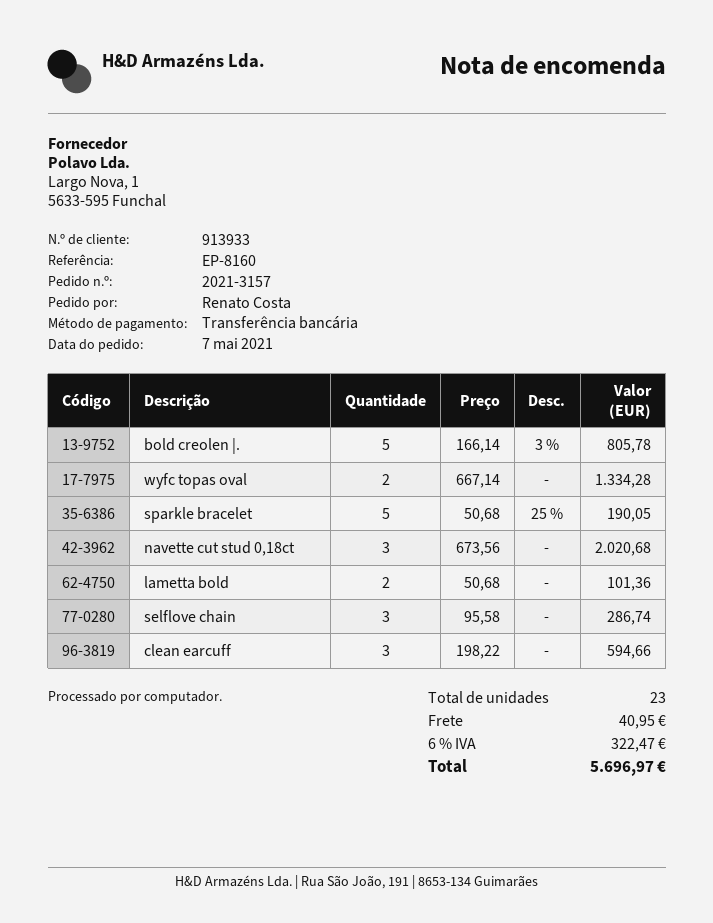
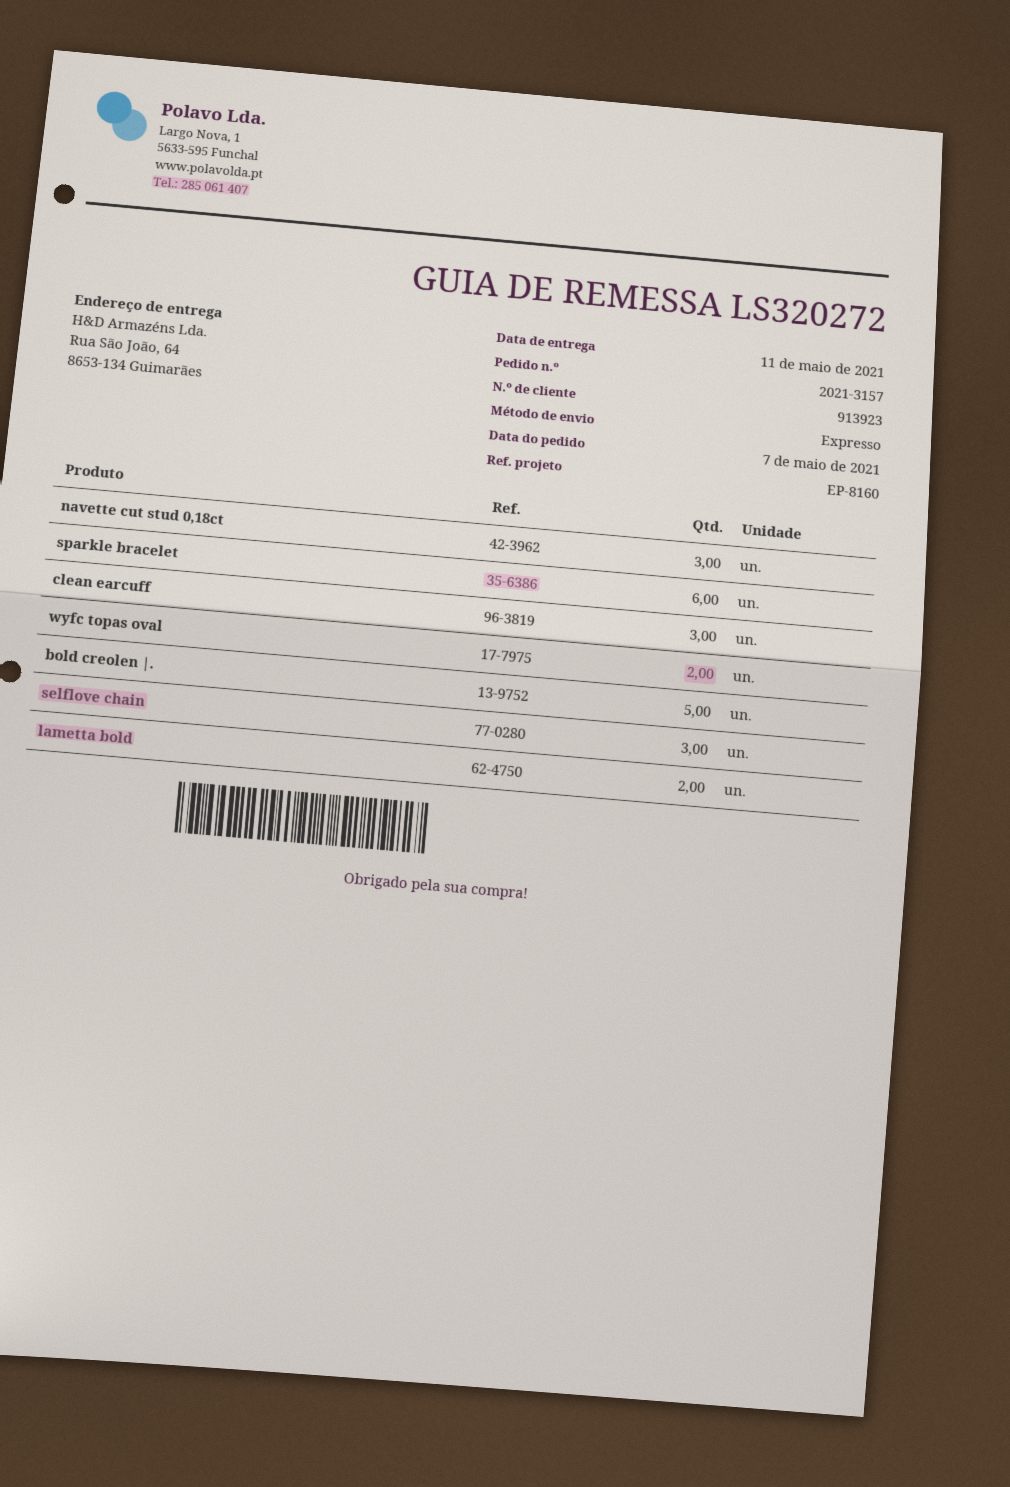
customer number: 913933 -> 913923
sparkle bracelet: 5 -> 6

